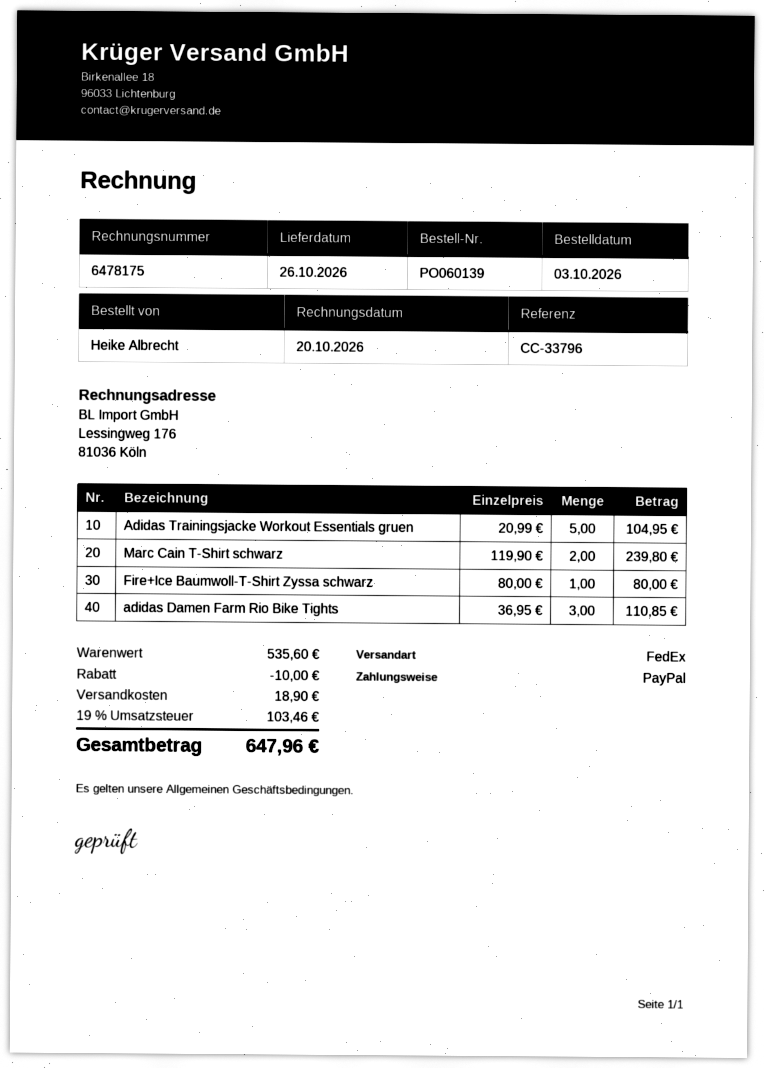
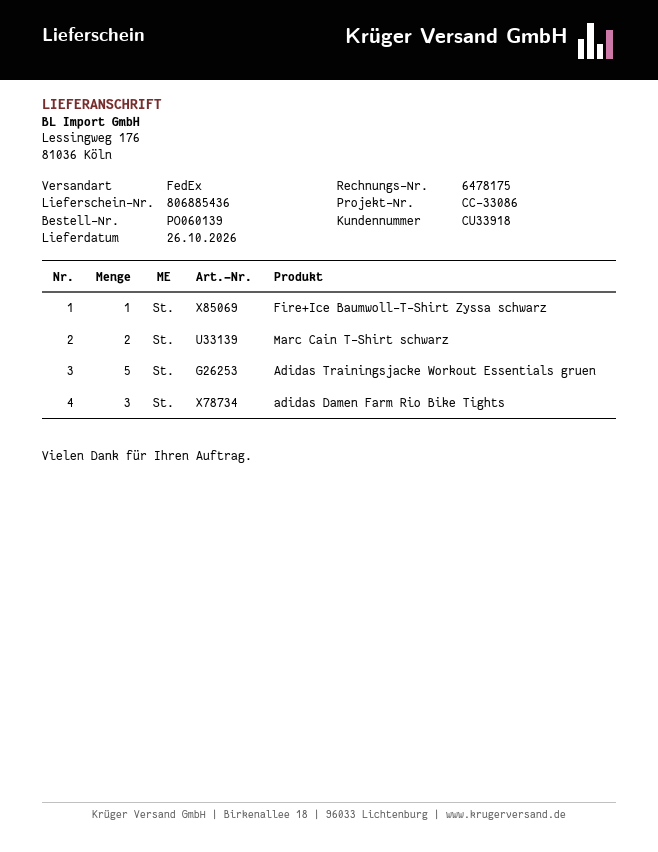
reference: CC-33796 -> CC-33086

